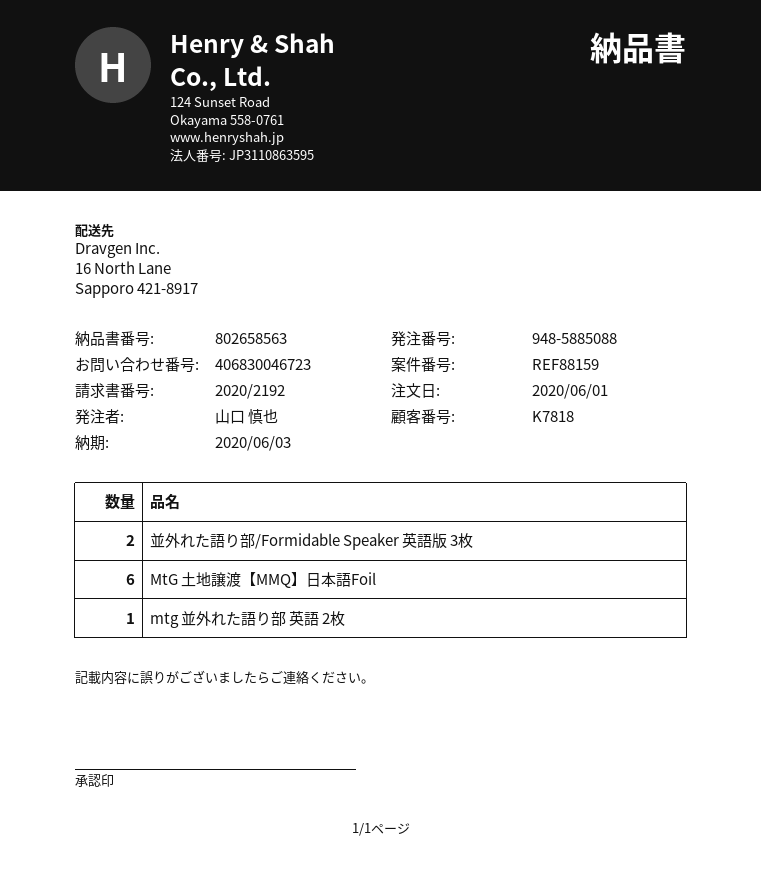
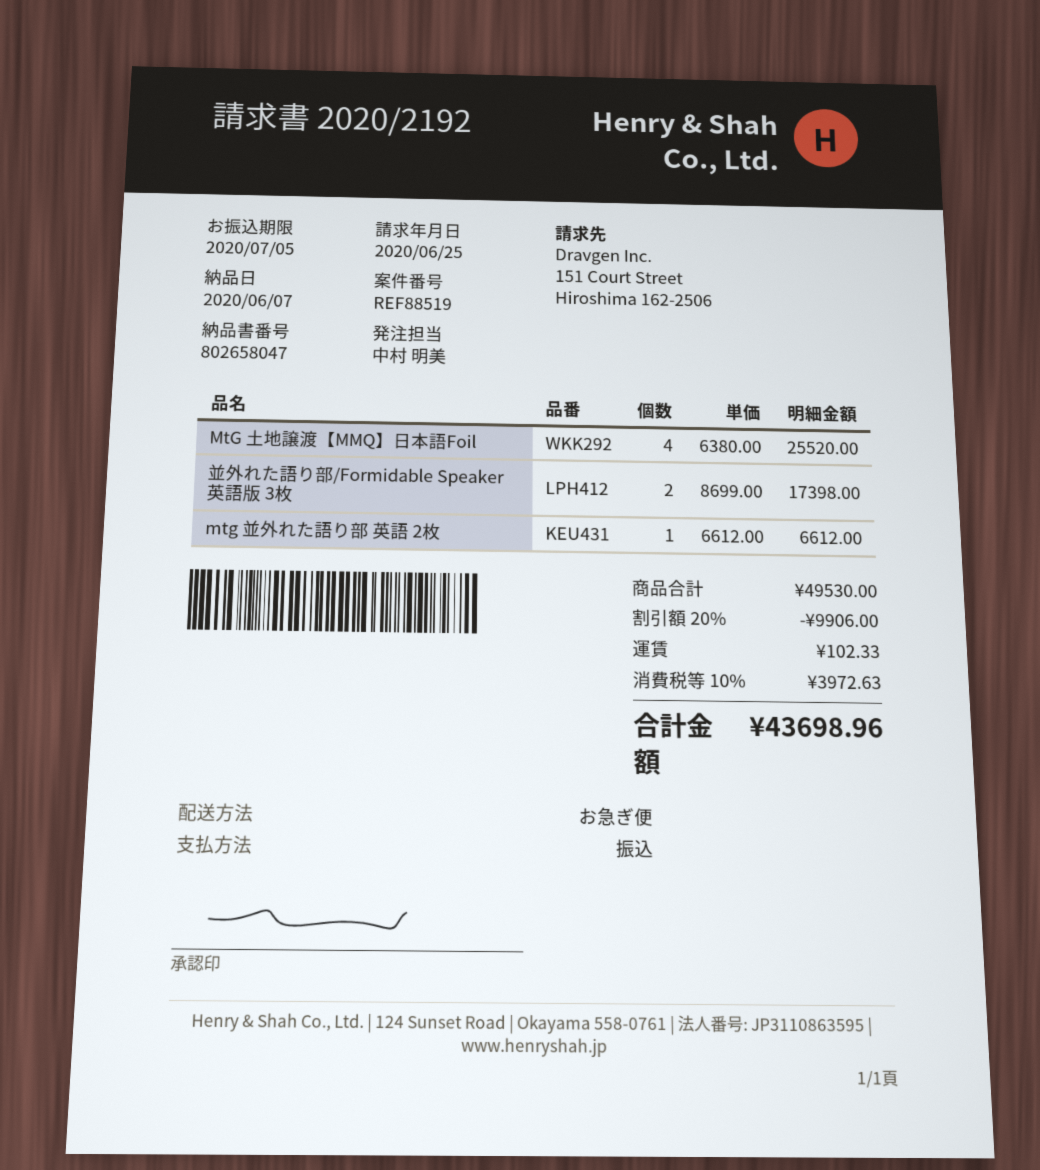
delivery note number: 802658563 -> 802658047
delivery date: 2020-06-03 -> 2020-06-07
reference: REF88159 -> REF88519
ordered by: 山口 慎也 -> 中村 明美
MtG 土地譲渡【MMQ】日本語Foil: 6 -> 4

